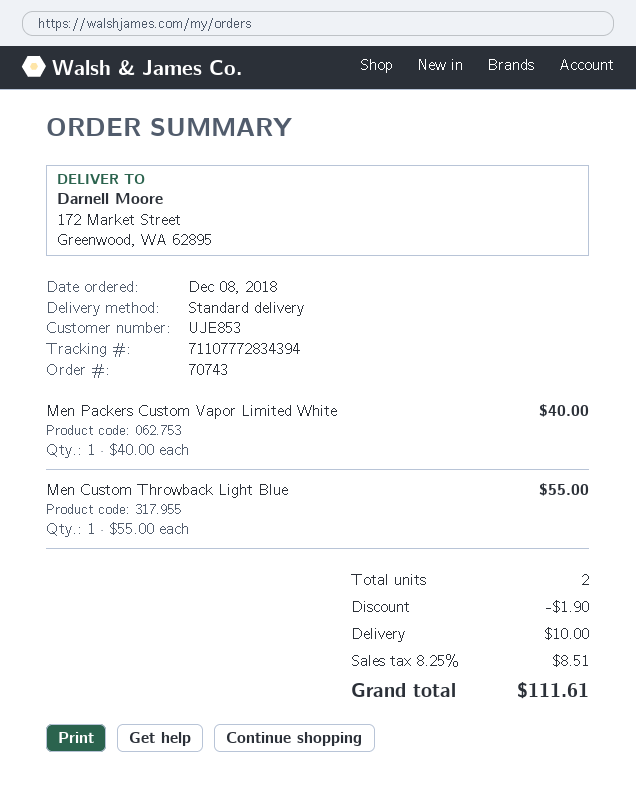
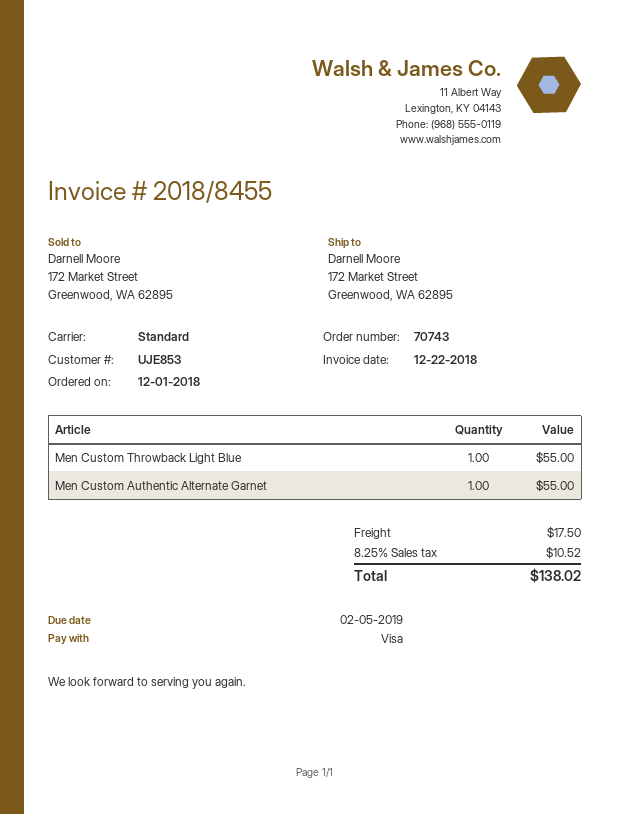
order date: 2018-12-08 -> 2018-12-01
Men Packers Custom Vapor Limited White: 1 for 40.00 -> none
Men Custom Authentic Alternate Garnet: none -> 1 for 55.00
discount: 1.90 -> none
shipping: 10.00 -> 17.50
tax: 8.25% = 8.51 -> 8.25% = 10.52
total: 111.61 -> 138.02

